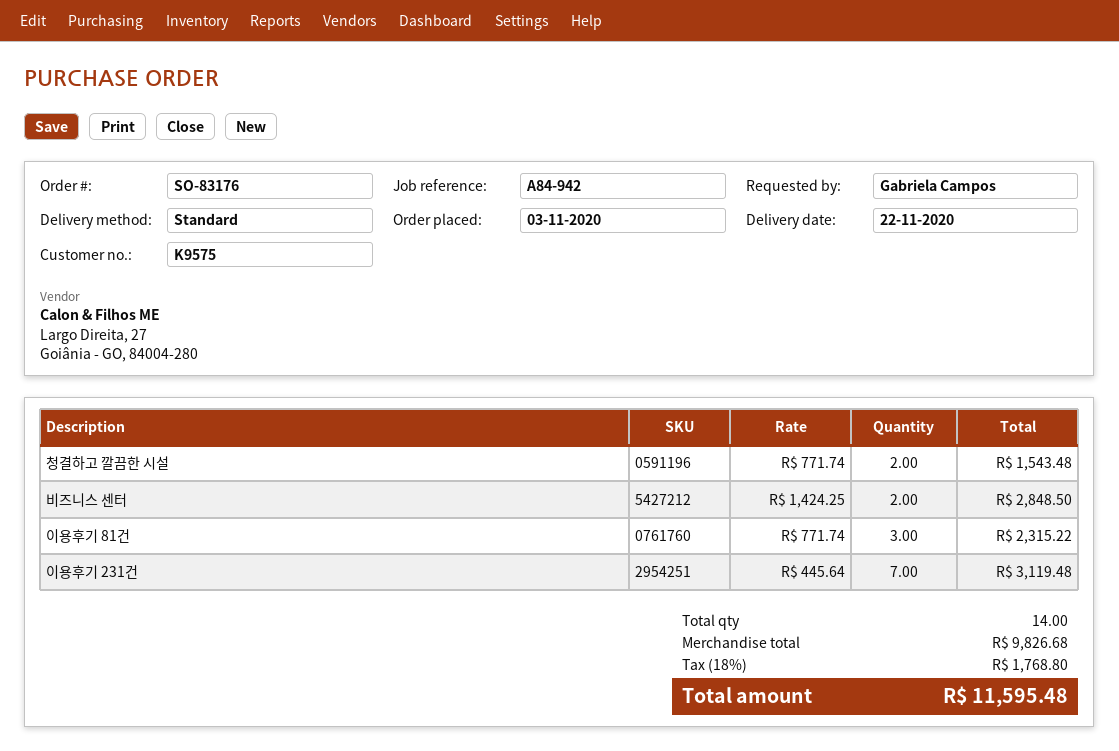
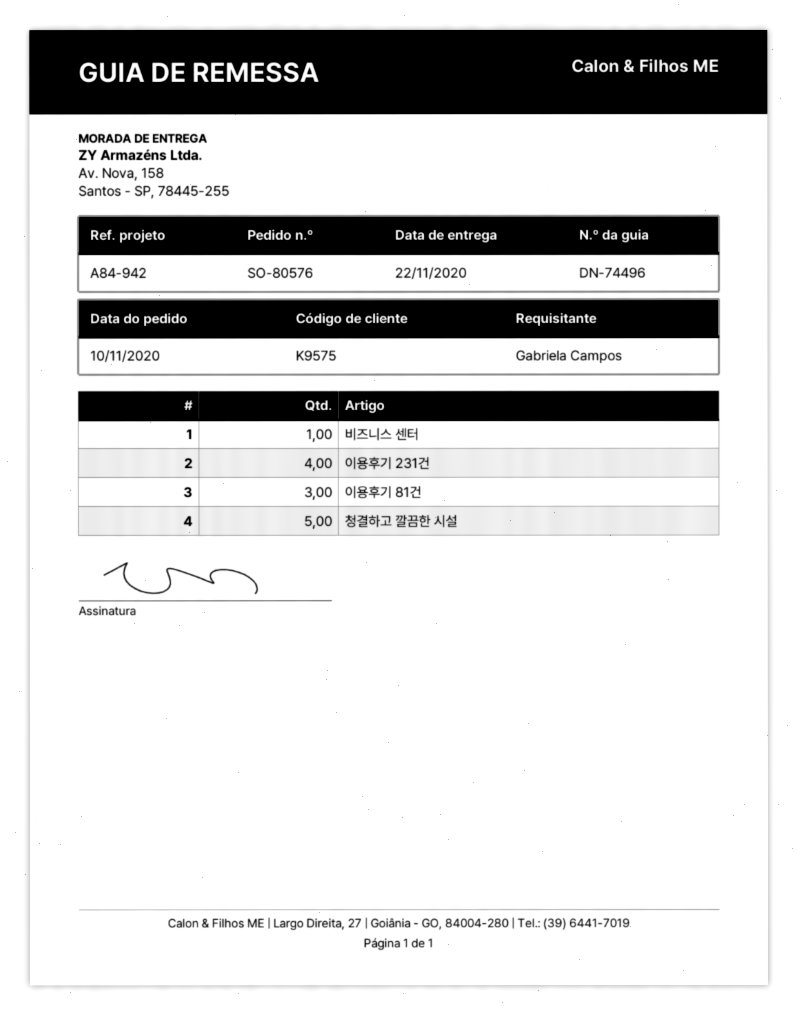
order number: SO-83176 -> SO-80576
order date: 2020-11-03 -> 2020-11-10
청결하고 깔끔한 시설: 2 -> 5
비즈니스 센터: 2 -> 1
이용후기 231건: 7 -> 4

